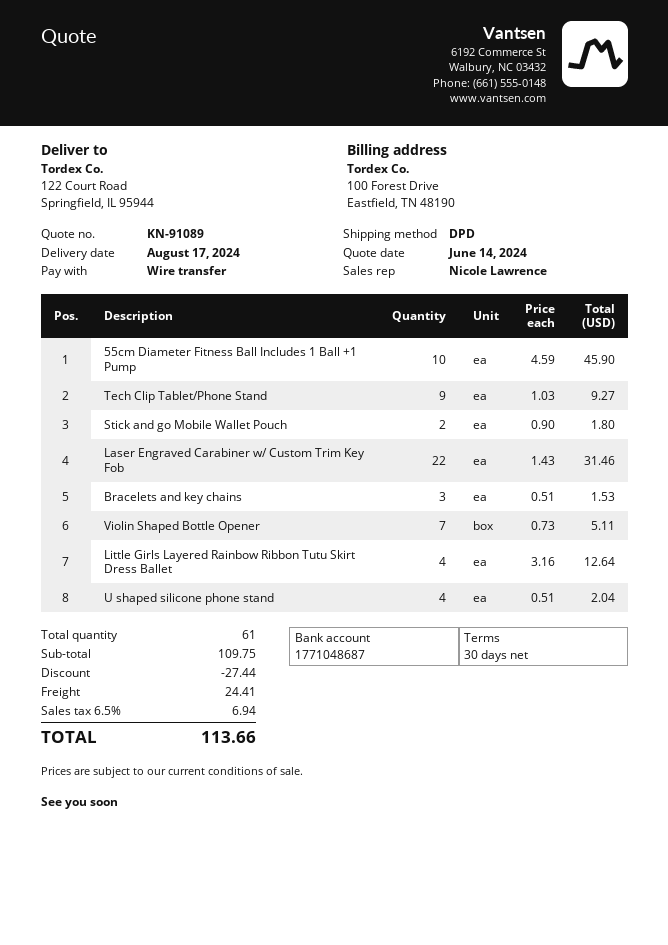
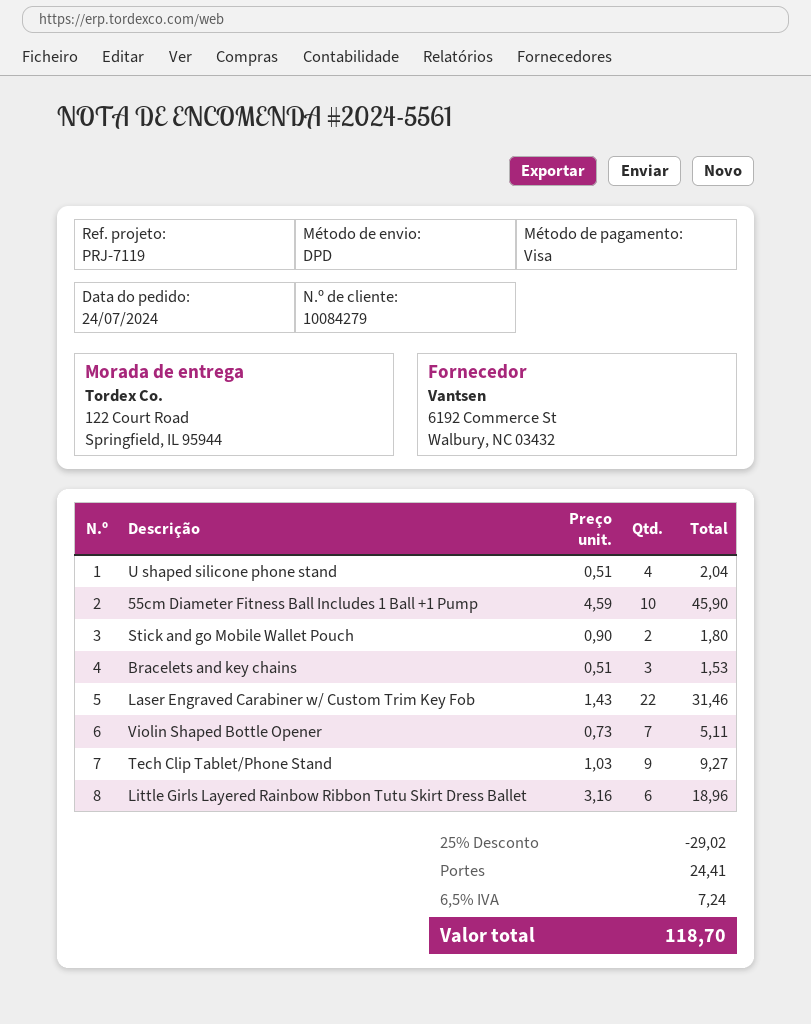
payment method: bank transfer -> Visa
Little Girls Layered Rainbow Ribbon Tutu Skirt Dress Ballet: 4 x 3.16 = 12.64 -> 6 x 3.16 = 18.96
discount: 27.44 -> 29.02
tax: 6.5% = 6.94 -> 6.5% = 7.24
total: 113.66 -> 118.70

